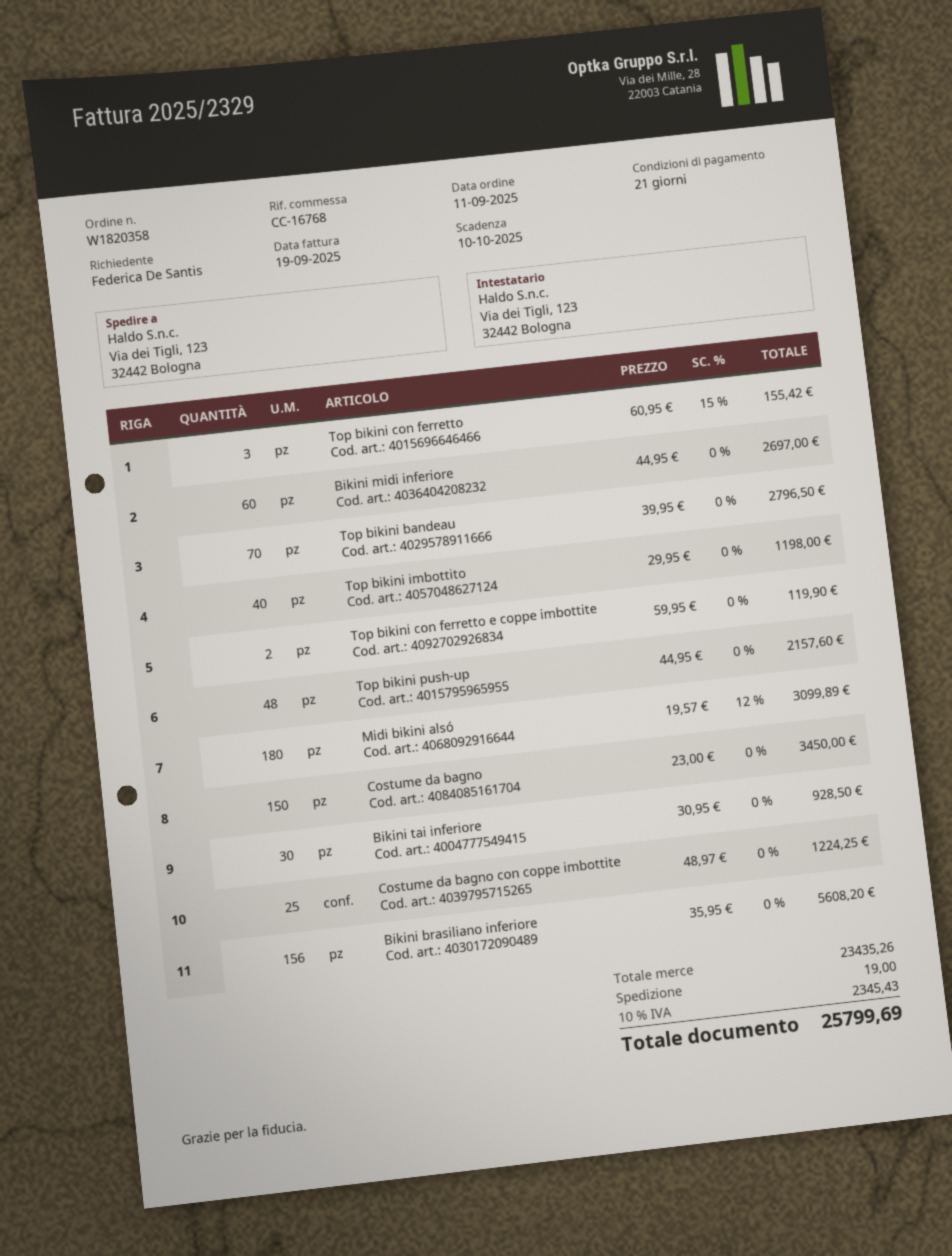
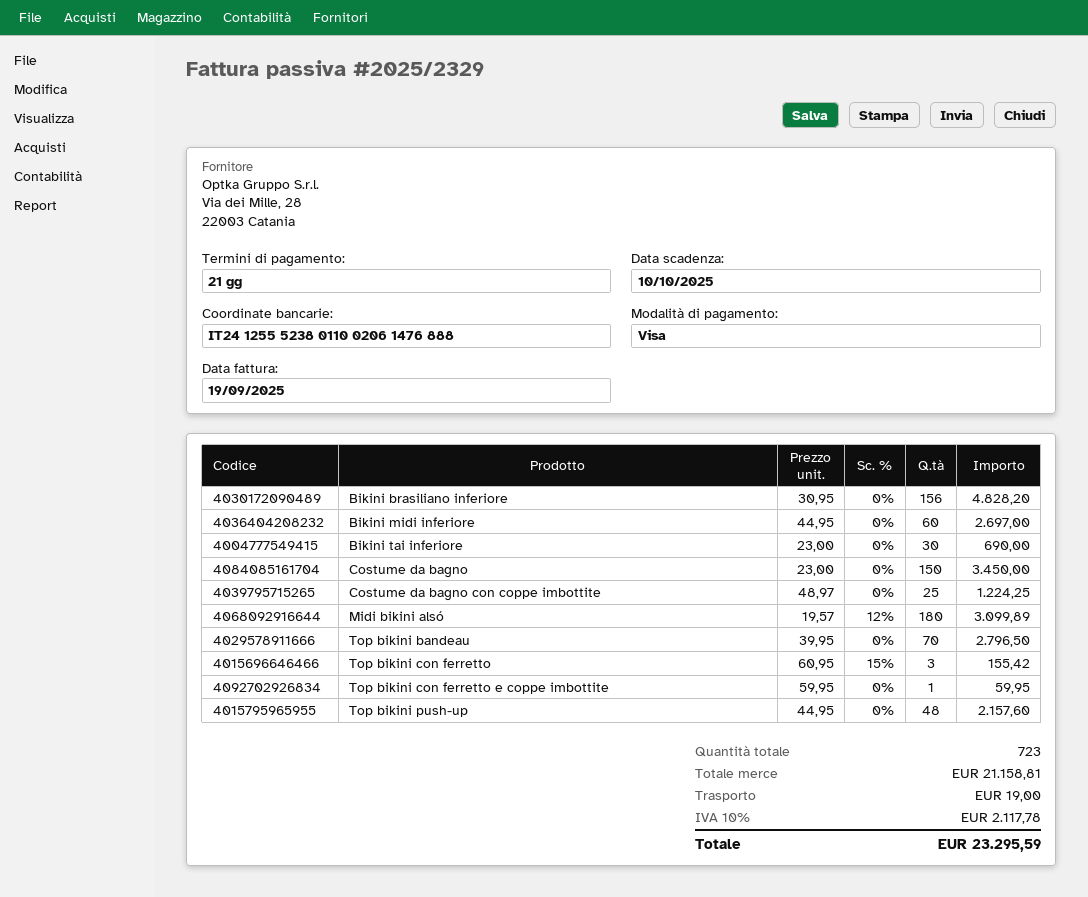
Top bikini imbottito: 40 x 29.95 = 1198.00 -> none
Top bikini con ferretto e coppe imbottite: 2 x 59.95 = 119.90 -> 1 x 59.95 = 59.95
Bikini tai inferiore: 30 x 30.95 = 928.50 -> 30 x 23.00 = 690.00
Bikini brasiliano inferiore: 156 x 35.95 = 5608.20 -> 156 x 30.95 = 4828.20
subtotal: 23435.26 -> 21158.81
tax: 10% = 2345.43 -> 10% = 2117.78
total: 25799.69 -> 23295.59

